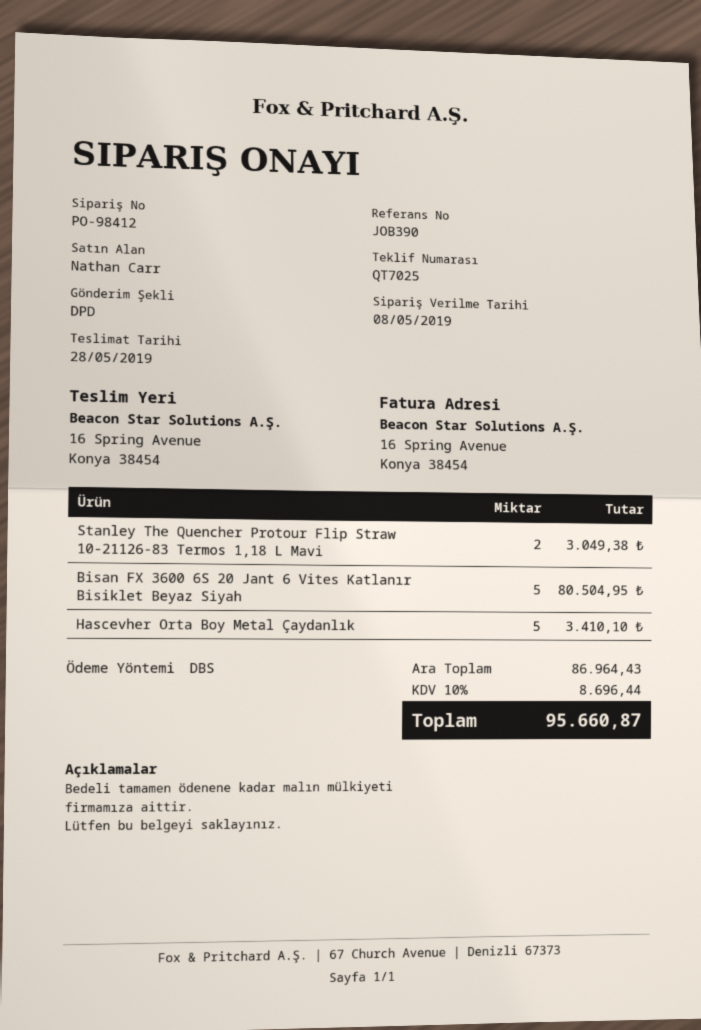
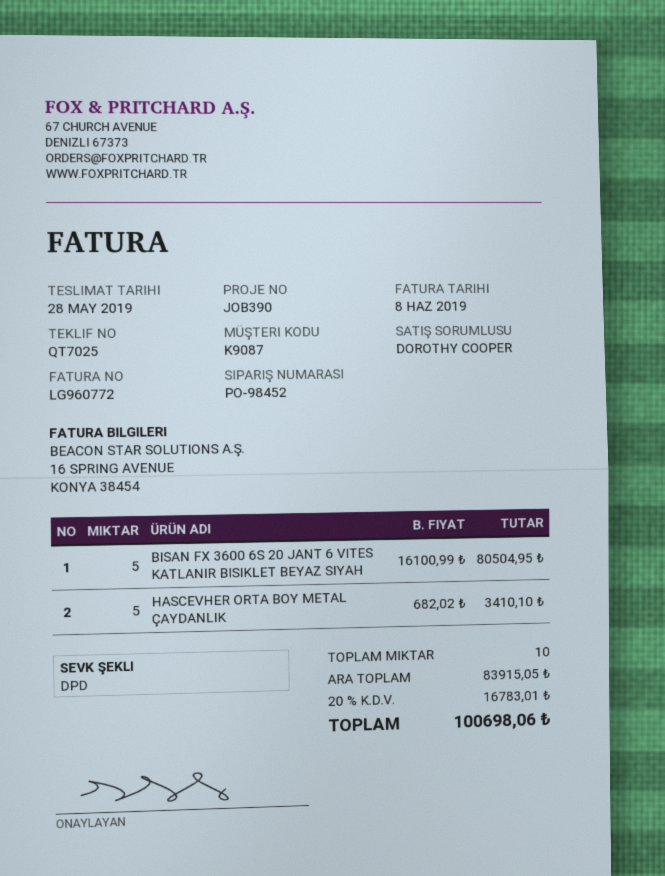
order number: PO-98412 -> PO-98452
Stanley The Quencher Protour Flip Straw 10-21126-83 Termos 1,18 L Mavi: 2 for 3049.38 -> none
subtotal: 86964.43 -> 83915.05
tax: 10% = 8696.44 -> 20% = 16783.01
total: 95660.87 -> 100698.06

